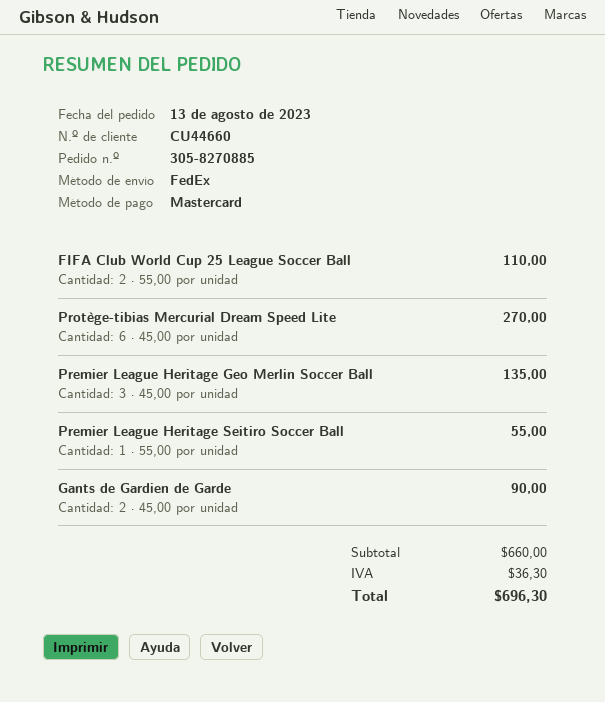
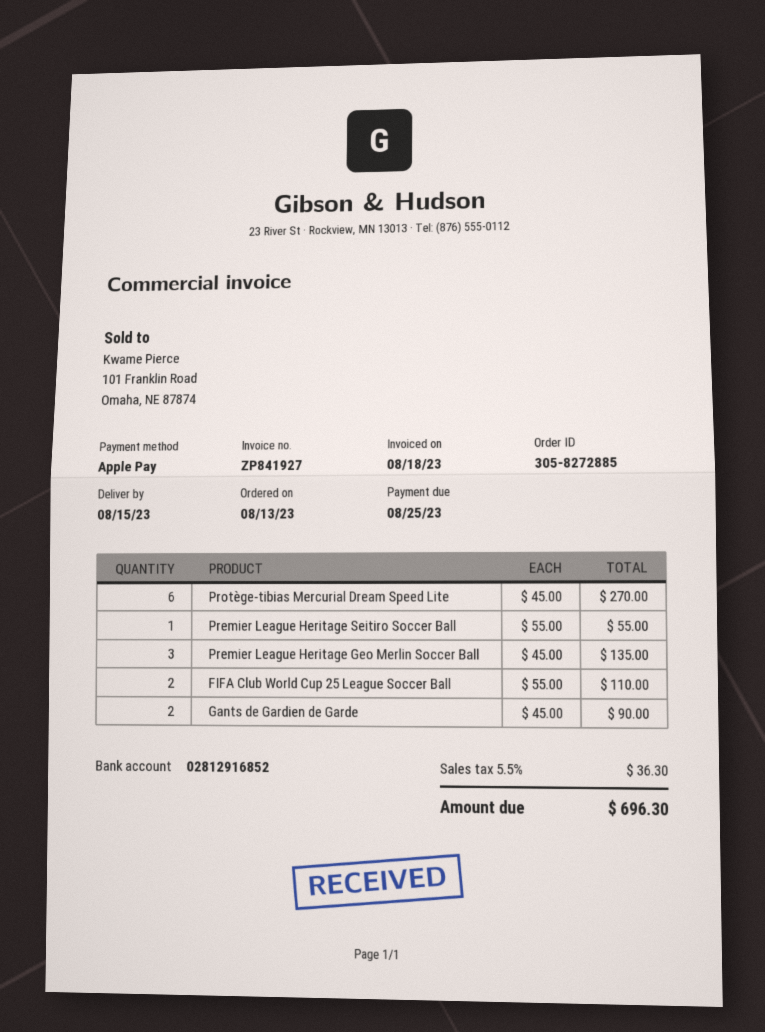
order number: 305-8270885 -> 305-8272885
payment method: Mastercard -> Apple Pay

